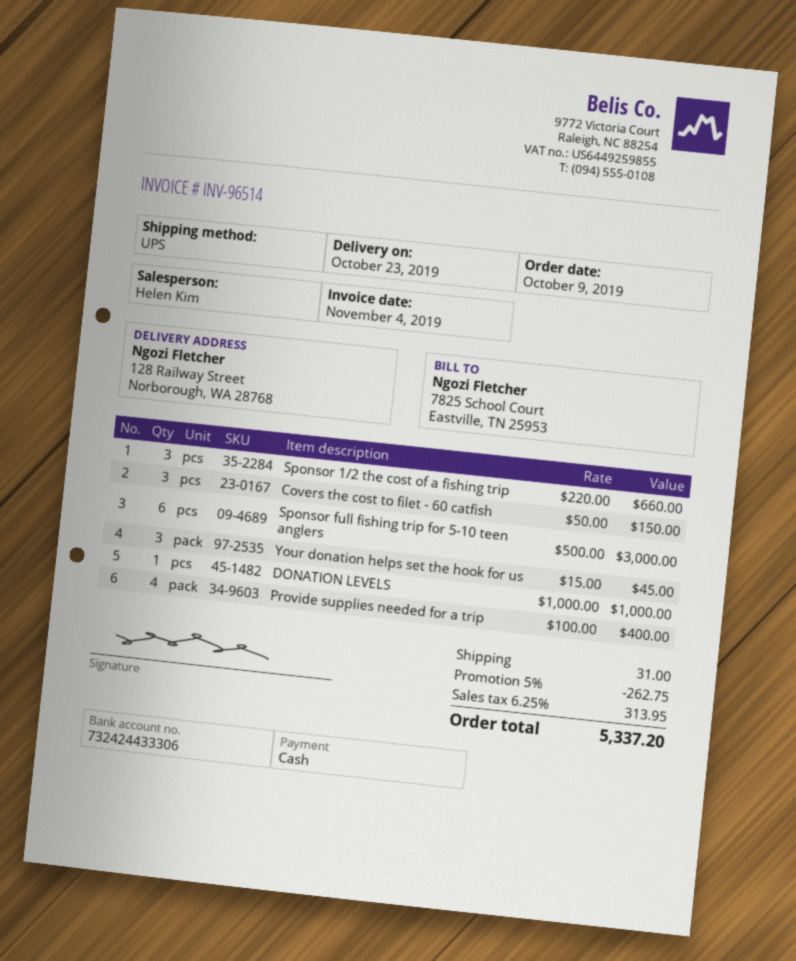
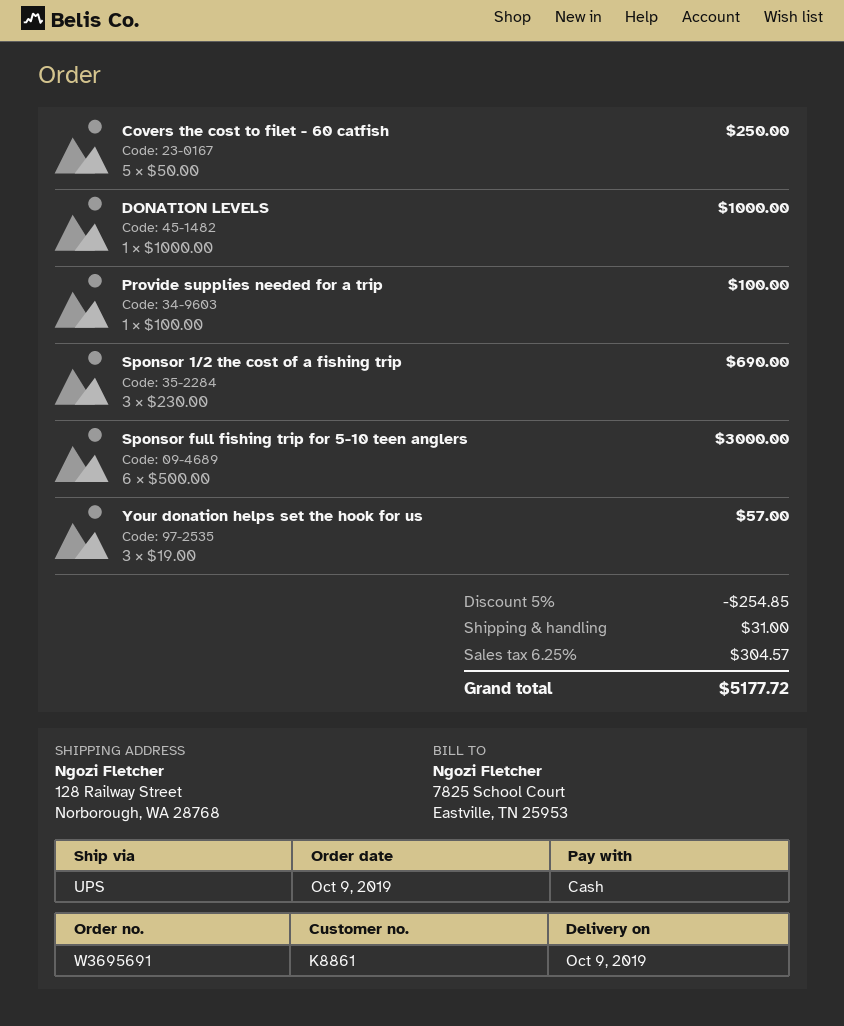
delivery date: 2019-10-23 -> 2019-10-09
Sponsor 1/2 the cost of a fishing trip: 3 x 220.00 = 660.00 -> 3 x 230.00 = 690.00
Covers the cost to filet - 60 catfish: 3 x 50.00 = 150.00 -> 5 x 50.00 = 250.00
Your donation helps set the hook for us: 3 x 15.00 = 45.00 -> 3 x 19.00 = 57.00
Provide supplies needed for a trip: 4 x 100.00 = 400.00 -> 1 x 100.00 = 100.00
discount: 5% = 262.75 -> 5% = 254.85
tax: 6.25% = 313.95 -> 6.25% = 304.57
total: 5337.20 -> 5177.72

